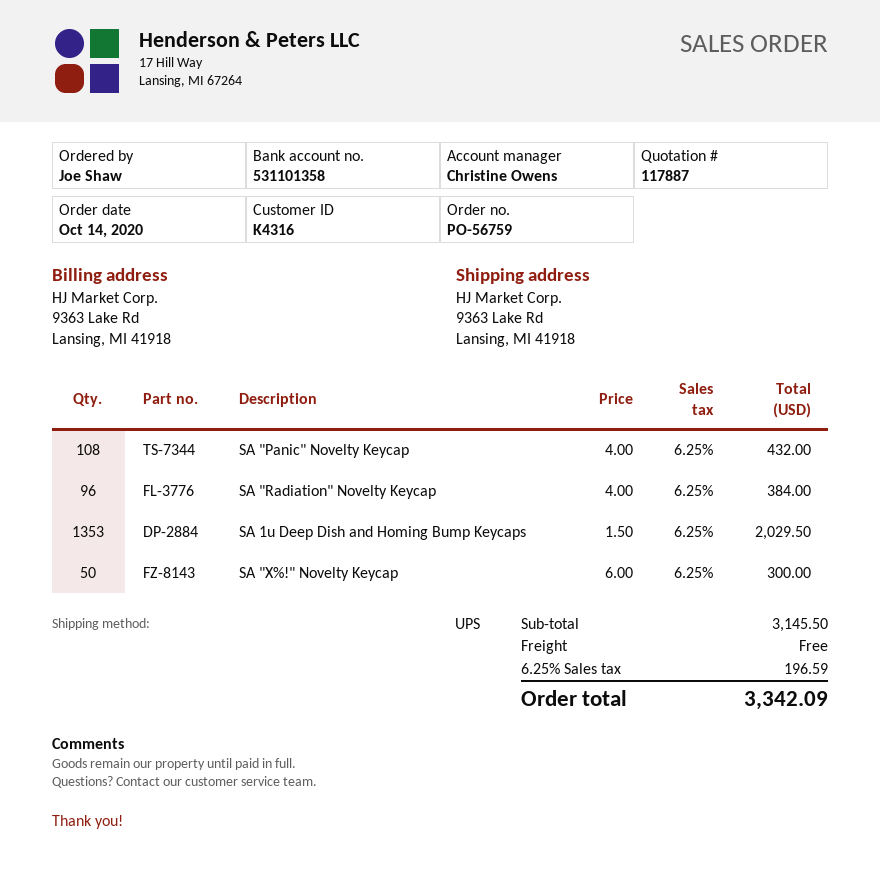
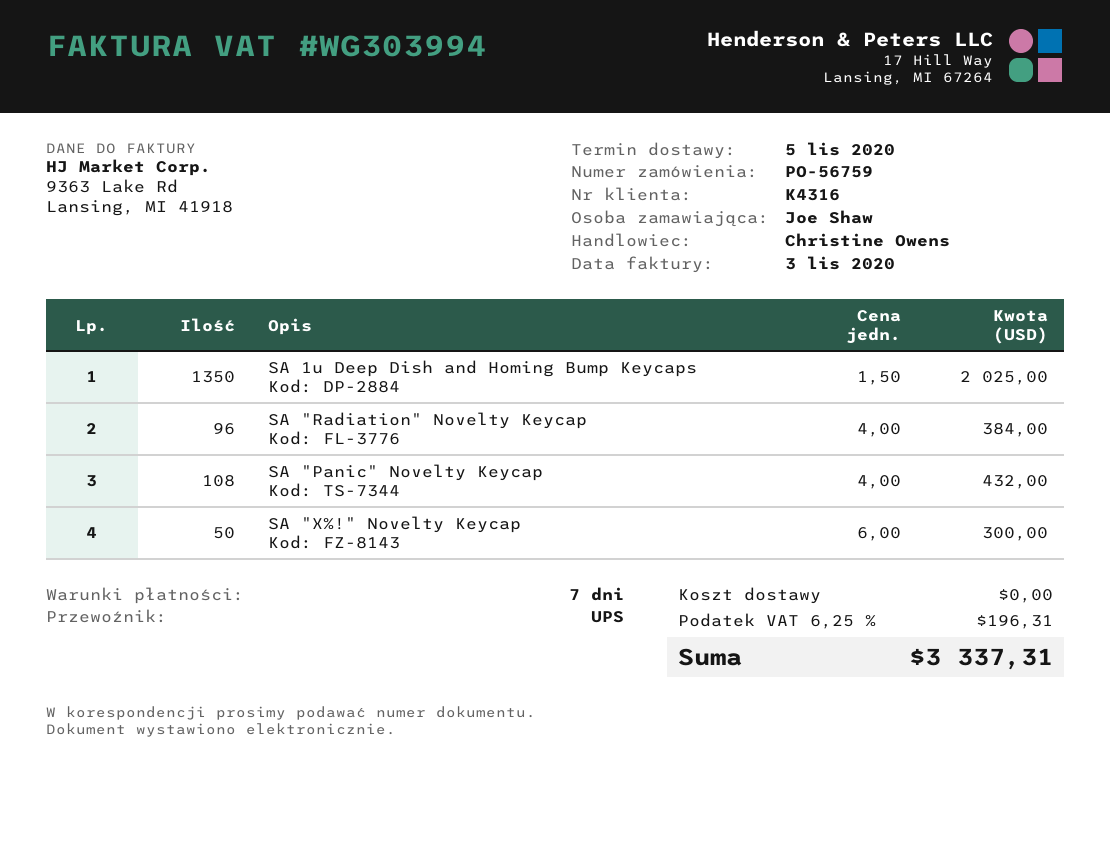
SA 1u Deep Dish and Homing Bump Keycaps: 1353 x 1.50 = 2029.50 -> 1350 x 1.50 = 2025.00
tax: 6.25% = 196.59 -> 6.25% = 196.31
total: 3342.09 -> 3337.31

